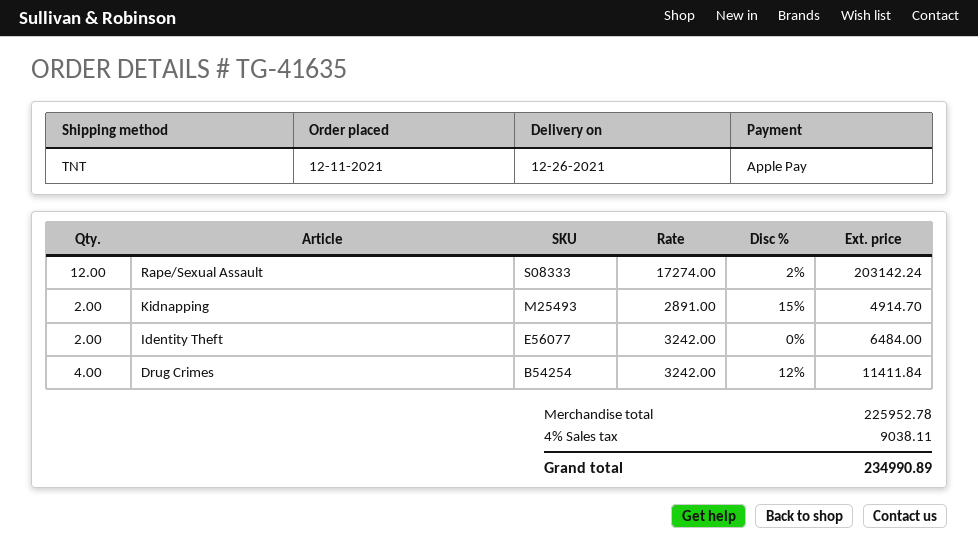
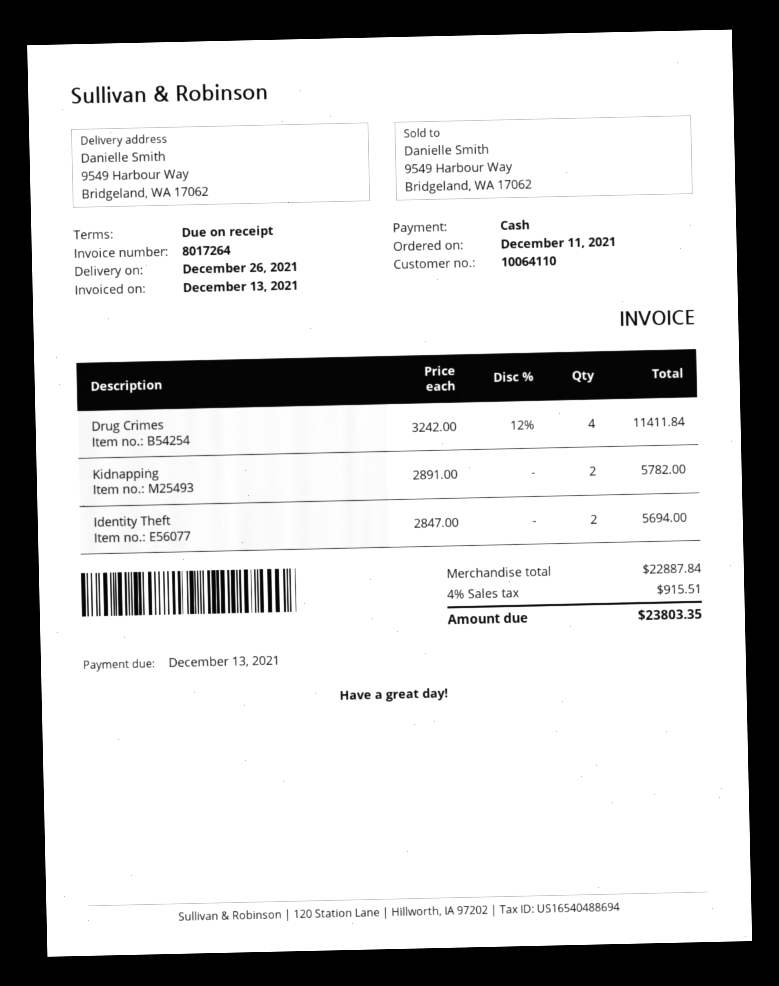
payment method: Apple Pay -> cash
Rape/Sexual Assault: 12 x 17274.00 - 2% = 203142.24 -> none
Kidnapping: 2 x 2891.00 - 15% = 4914.70 -> 2 x 2891.00 = 5782.00
Identity Theft: 2 x 3242.00 = 6484.00 -> 2 x 2847.00 = 5694.00
subtotal: 225952.78 -> 22887.84
tax: 4% = 9038.11 -> 4% = 915.51
total: 234990.89 -> 23803.35

